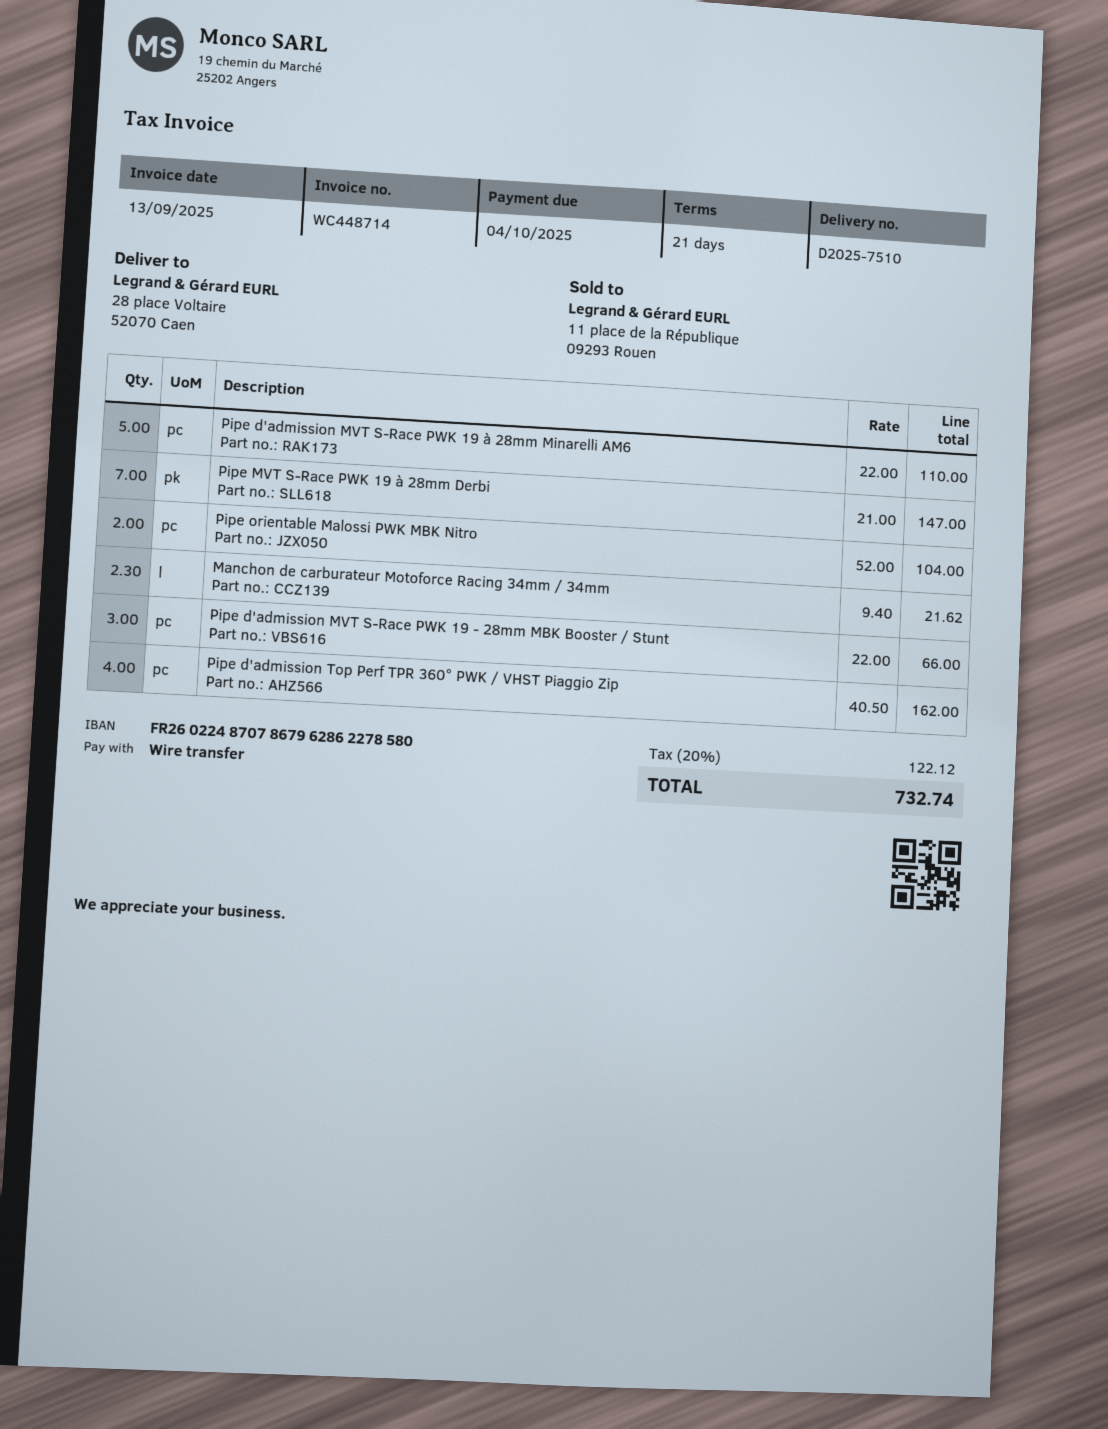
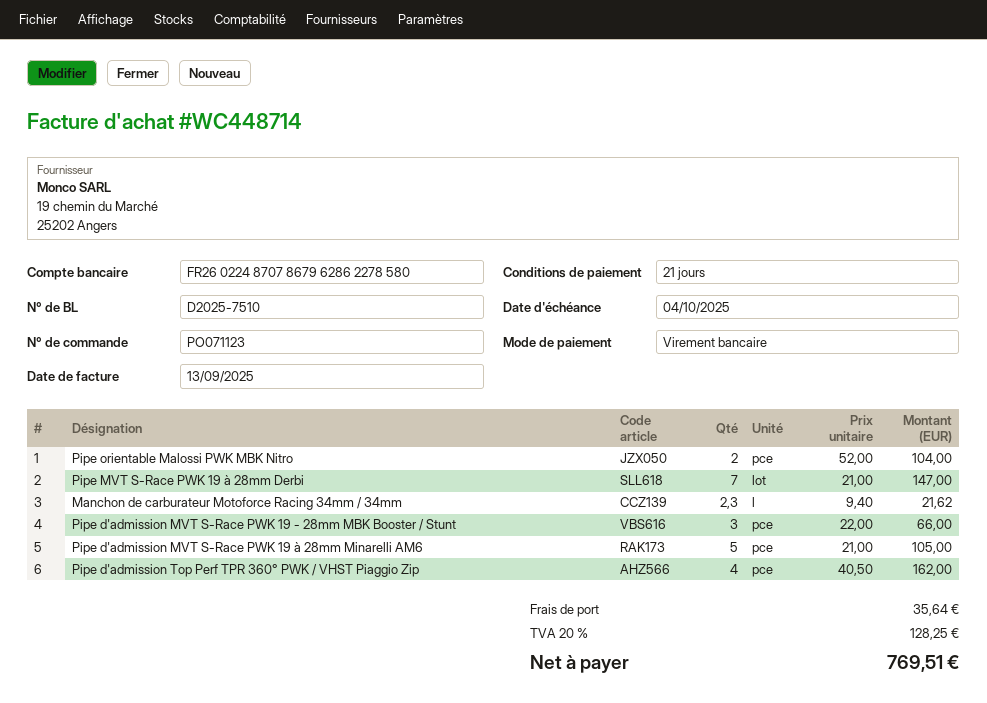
Pipe d'admission MVT S-Race PWK 19 à 28mm Minarelli AM6: 5 x 22.00 = 110.00 -> 5 x 21.00 = 105.00
shipping: none -> 35.64
tax: 20% = 122.12 -> 20% = 128.25
total: 732.74 -> 769.51

